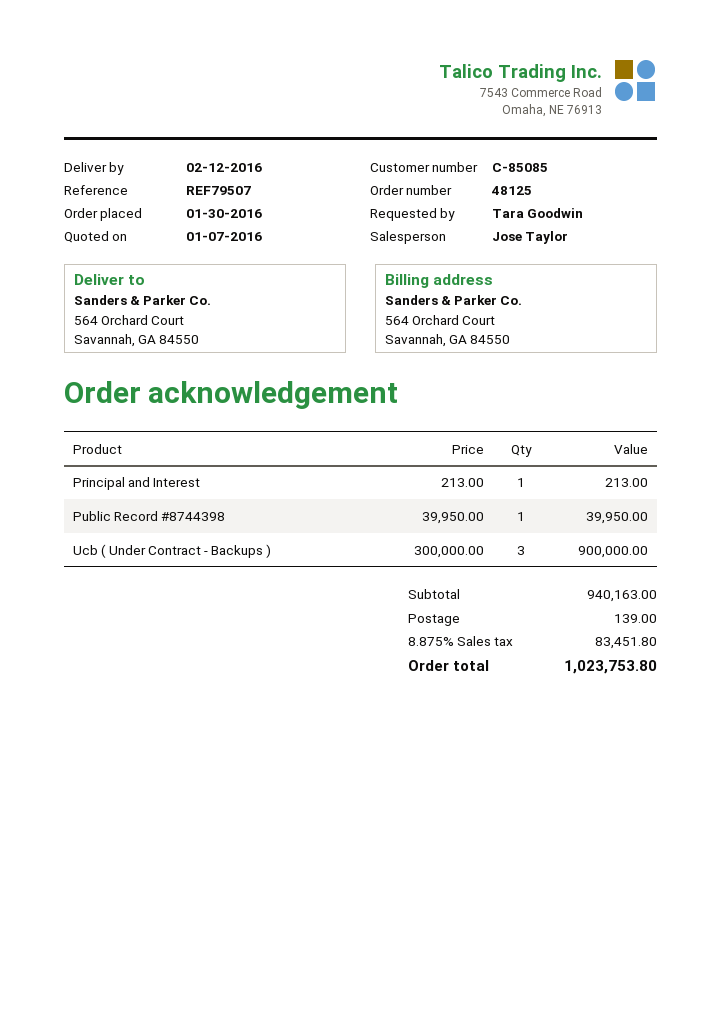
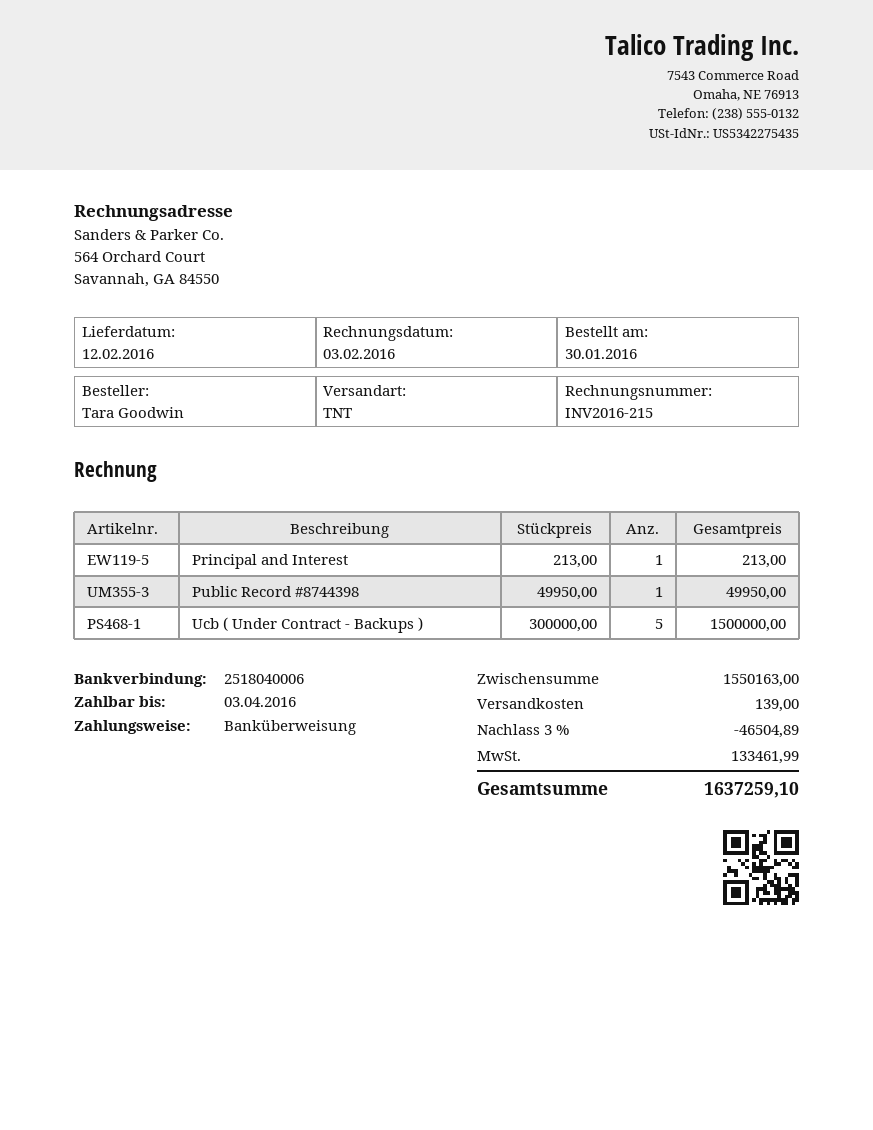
Public Record #8744398: 1 x 39950.00 = 39950.00 -> 1 x 49950.00 = 49950.00
Ucb ( Under Contract - Backups ): 3 x 300000.00 = 900000.00 -> 5 x 300000.00 = 1500000.00
subtotal: 940163.00 -> 1550163.00
discount: none -> 3% = 46504.89
tax: 83451.80 -> 133461.99
total: 1023753.80 -> 1637259.10

